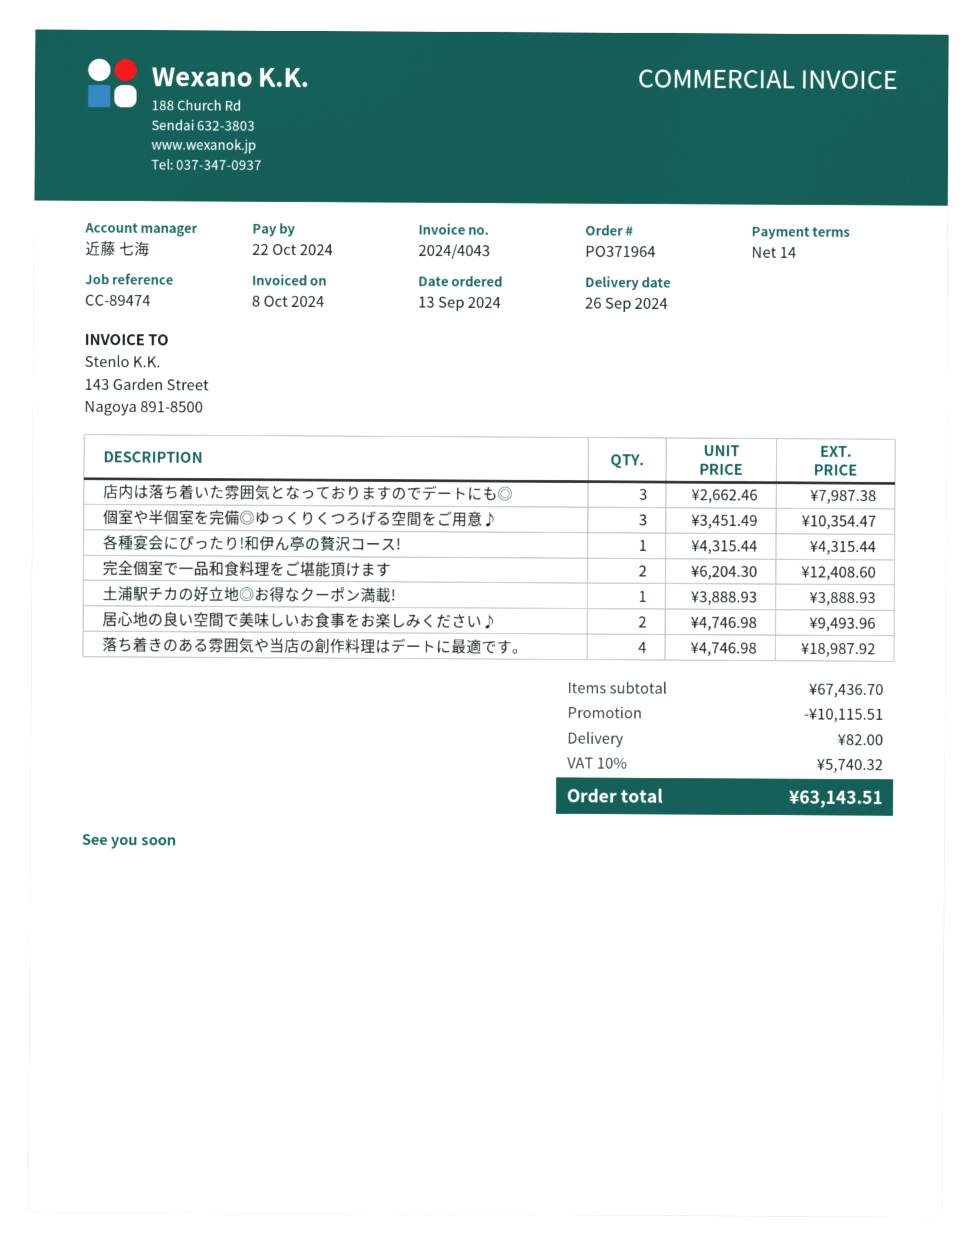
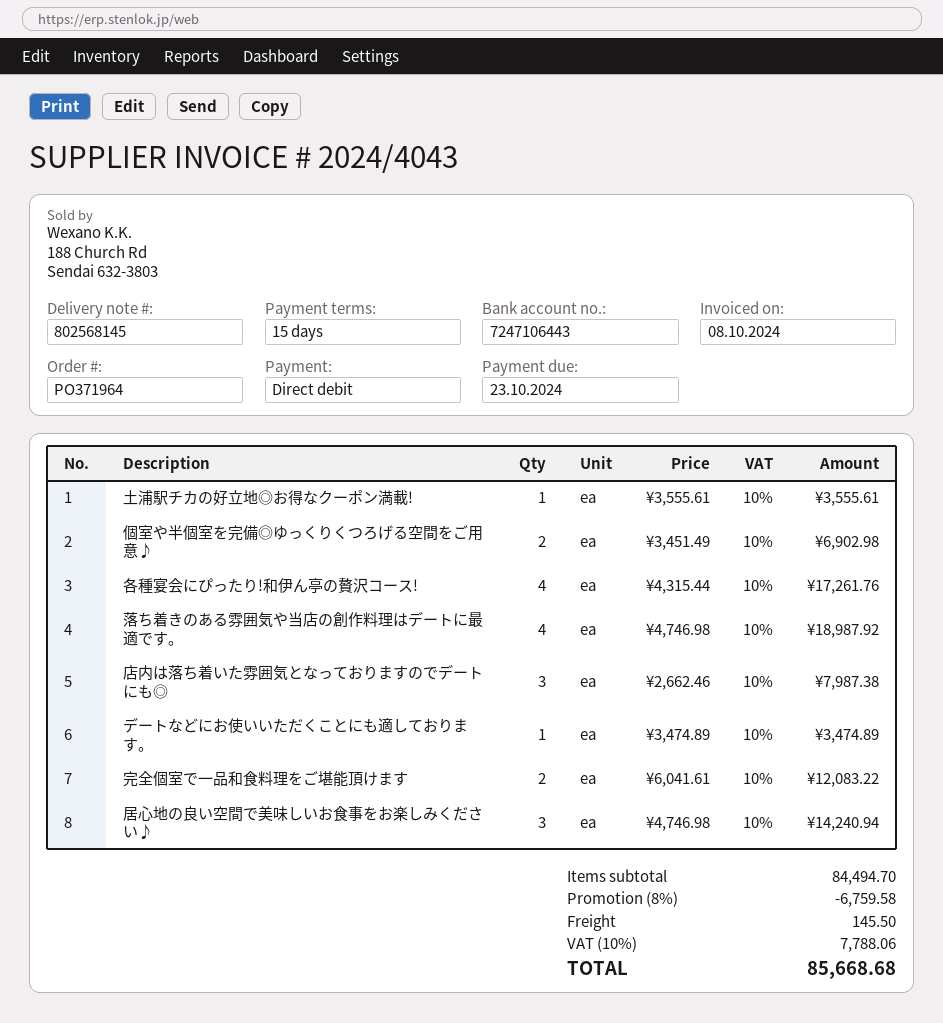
payment terms: 14 days -> 15 days
due date: 2024-10-22 -> 2024-10-23
個室や半個室を完備◎ゆっくりくつろげる空間をご用意♪: 3 x 3451.49 = 10354.47 -> 2 x 3451.49 = 6902.98
各種宴会にぴったり!和伊ん亭の贅沢コース!: 1 x 4315.44 = 4315.44 -> 4 x 4315.44 = 17261.76
完全個室で一品和食料理をご堪能頂けます: 2 x 6204.30 = 12408.60 -> 2 x 6041.61 = 12083.22
土浦駅チカの好立地◎お得なクーポン満載!: 1 x 3888.93 = 3888.93 -> 1 x 3555.61 = 3555.61
居心地の良い空間で美味しいお食事をお楽しみください♪: 2 x 4746.98 = 9493.96 -> 3 x 4746.98 = 14240.94
デートなどにお使いいただくことにも適しております。: none -> 1 x 3474.89 = 3474.89
subtotal: 67436.70 -> 84494.70
discount: 10115.51 -> 6759.58
shipping: 82.00 -> 145.50
tax: 10% = 5740.32 -> 10% = 7788.06
total: 63143.51 -> 85668.68

